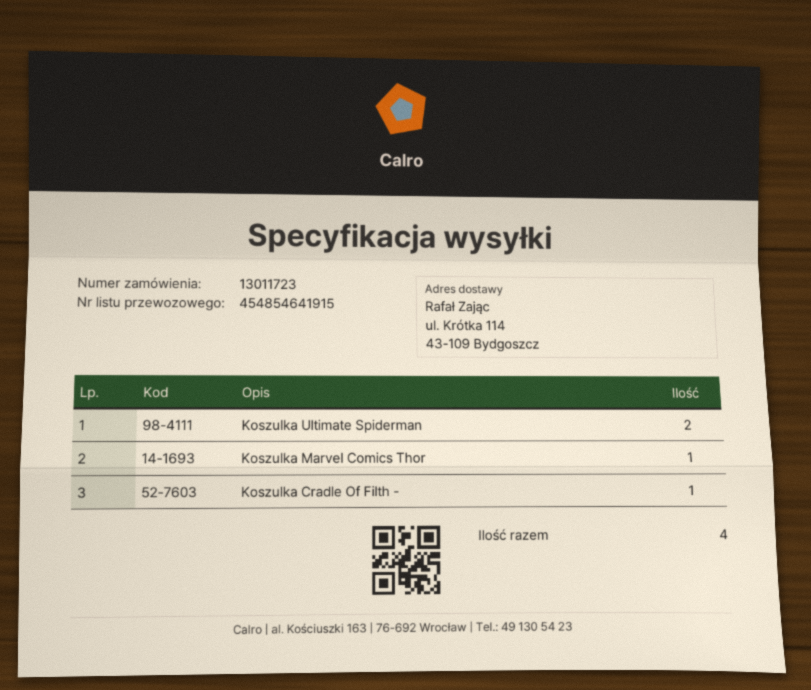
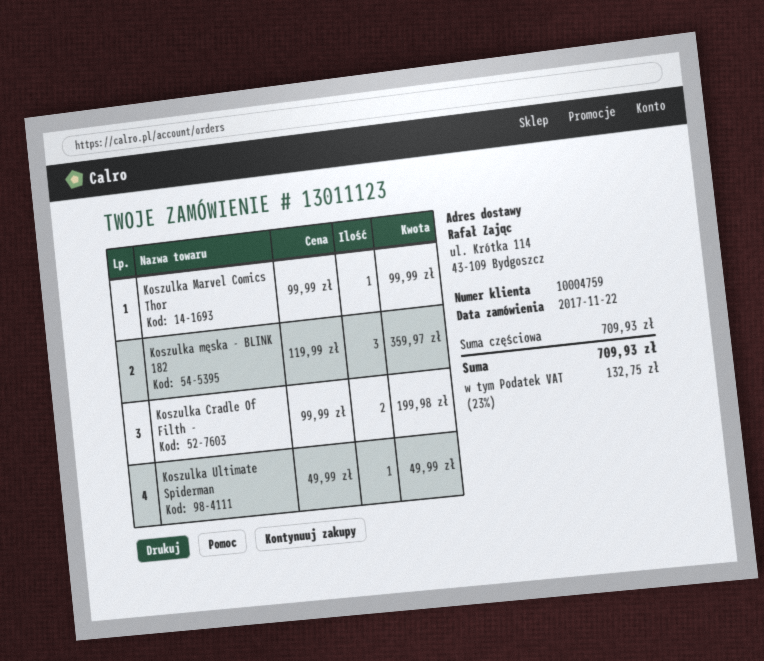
order number: 13011723 -> 13011123
Koszulka Ultimate Spiderman: 2 -> 1
Koszulka Cradle Of Filth -: 1 -> 2
Koszulka męska - BLINK 182: none -> 3

